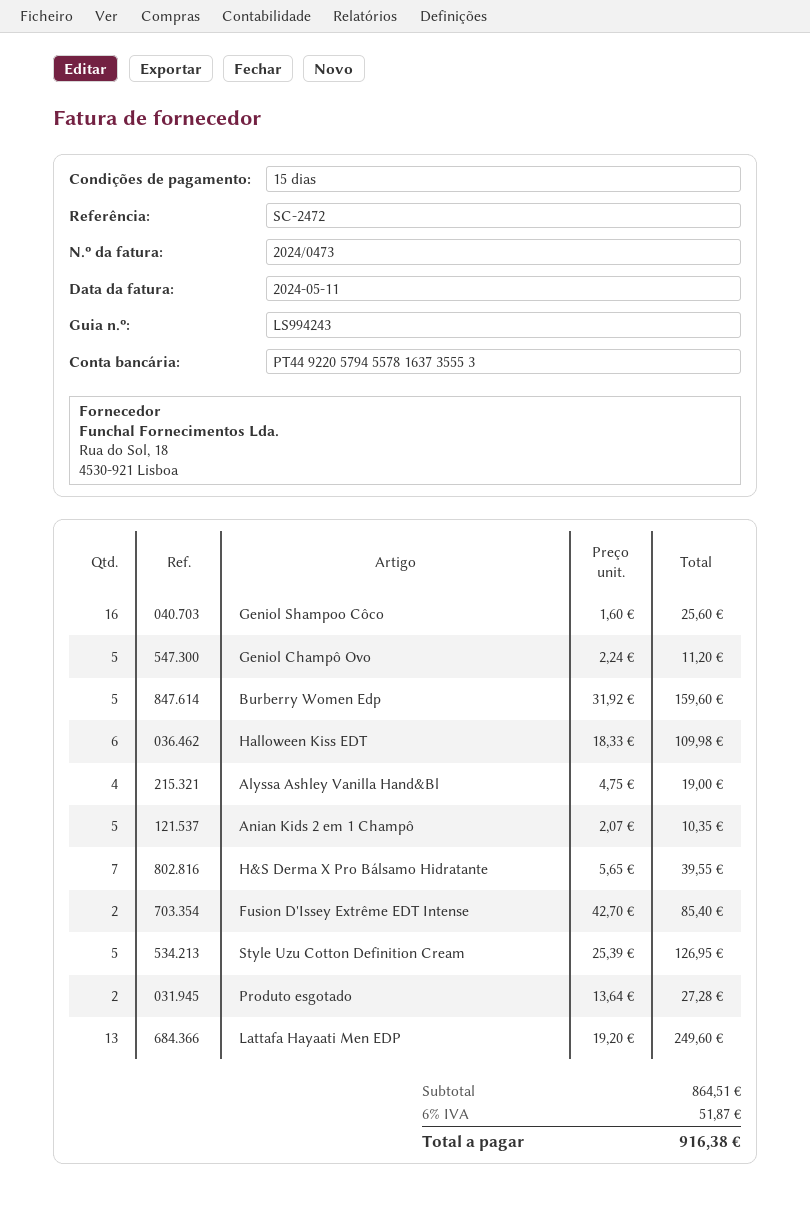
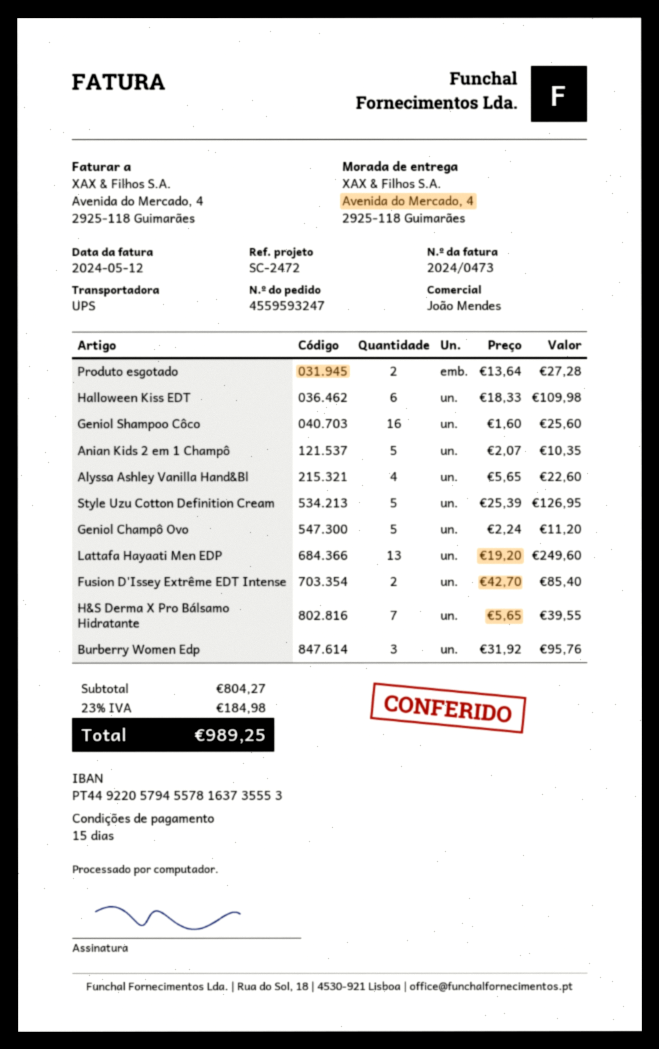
invoice date: 2024-05-11 -> 2024-05-12
Burberry Women Edp: 5 x 31.92 = 159.60 -> 3 x 31.92 = 95.76
Alyssa Ashley Vanilla Hand&Bl: 4 x 4.75 = 19.00 -> 4 x 5.65 = 22.60
subtotal: 864.51 -> 804.27
tax: 6% = 51.87 -> 23% = 184.98
total: 916.38 -> 989.25

